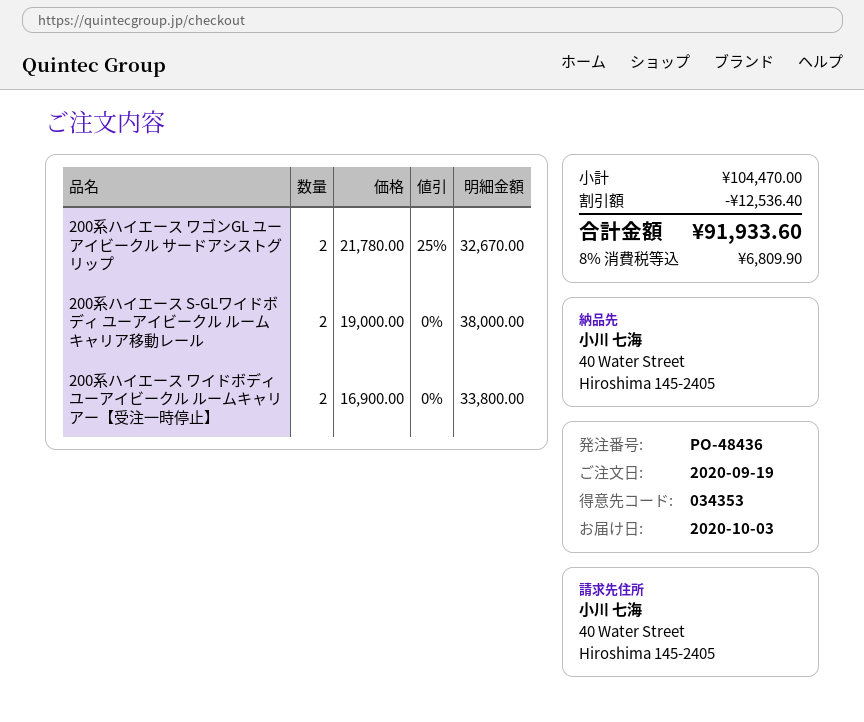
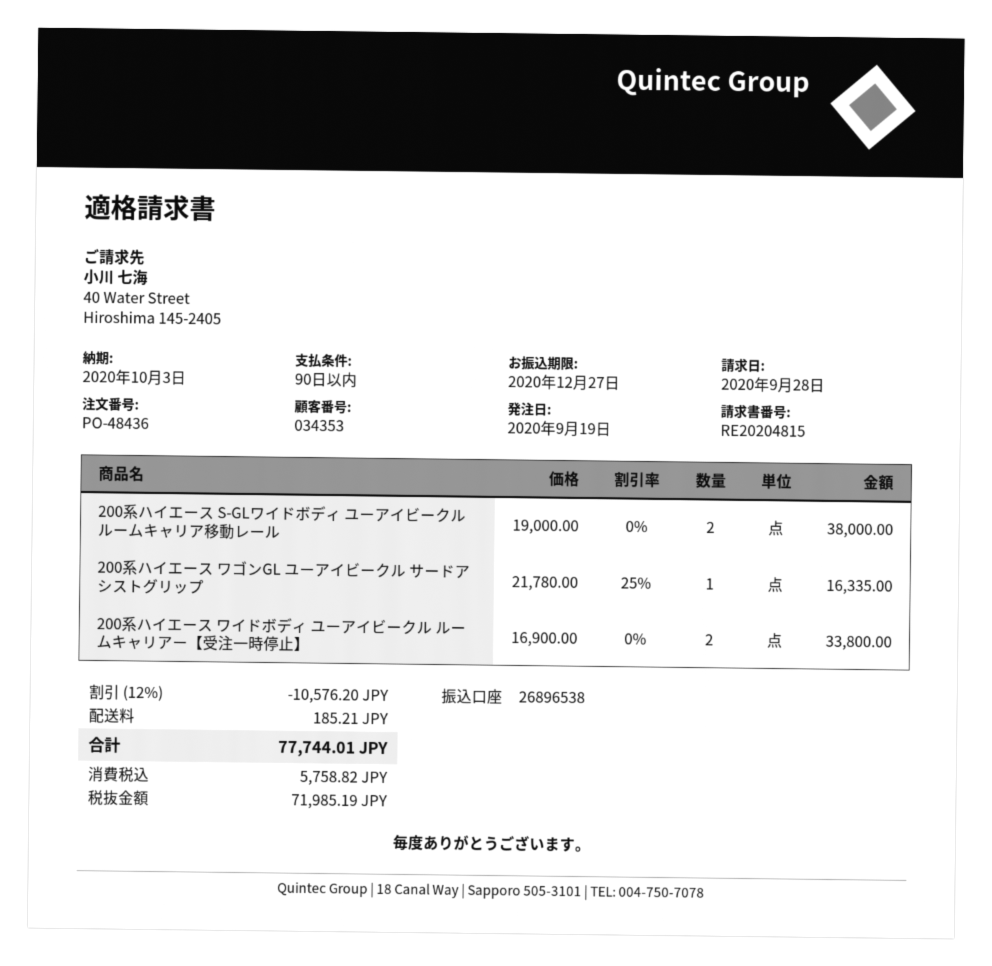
200系ハイエース ワゴンGL ユーアイビークル サードアシストグリップ: 2 x 21780.00 - 25% = 32670.00 -> 1 x 21780.00 - 25% = 16335.00
discount: 12536.40 -> 10576.20
shipping: none -> 185.21
tax: 6809.90 -> 5758.82
total: 91933.60 -> 77744.01

